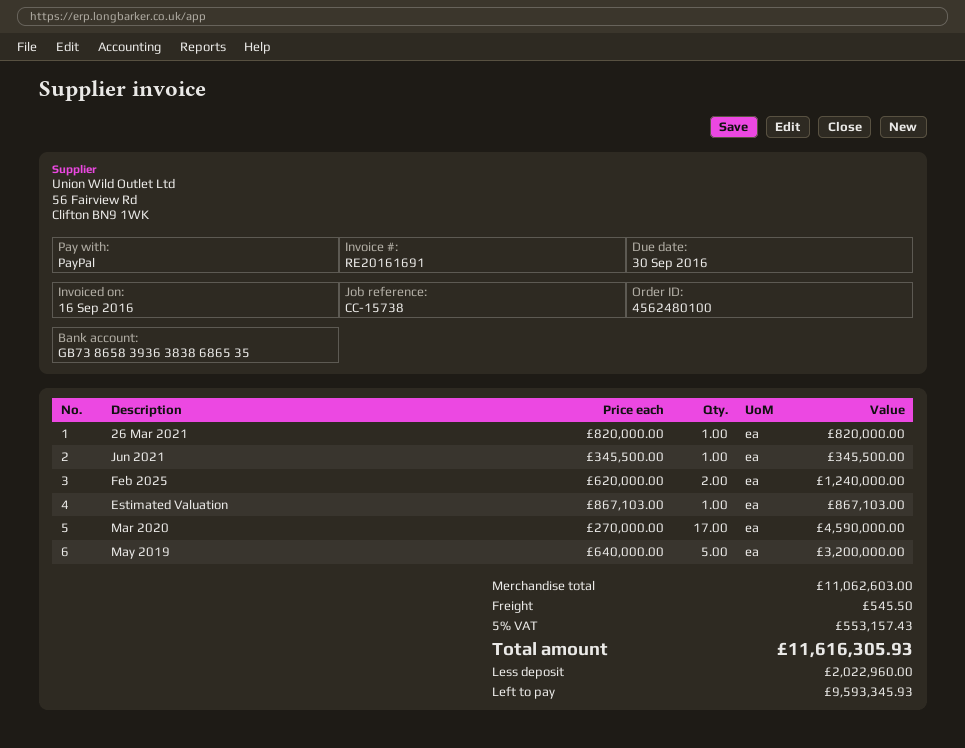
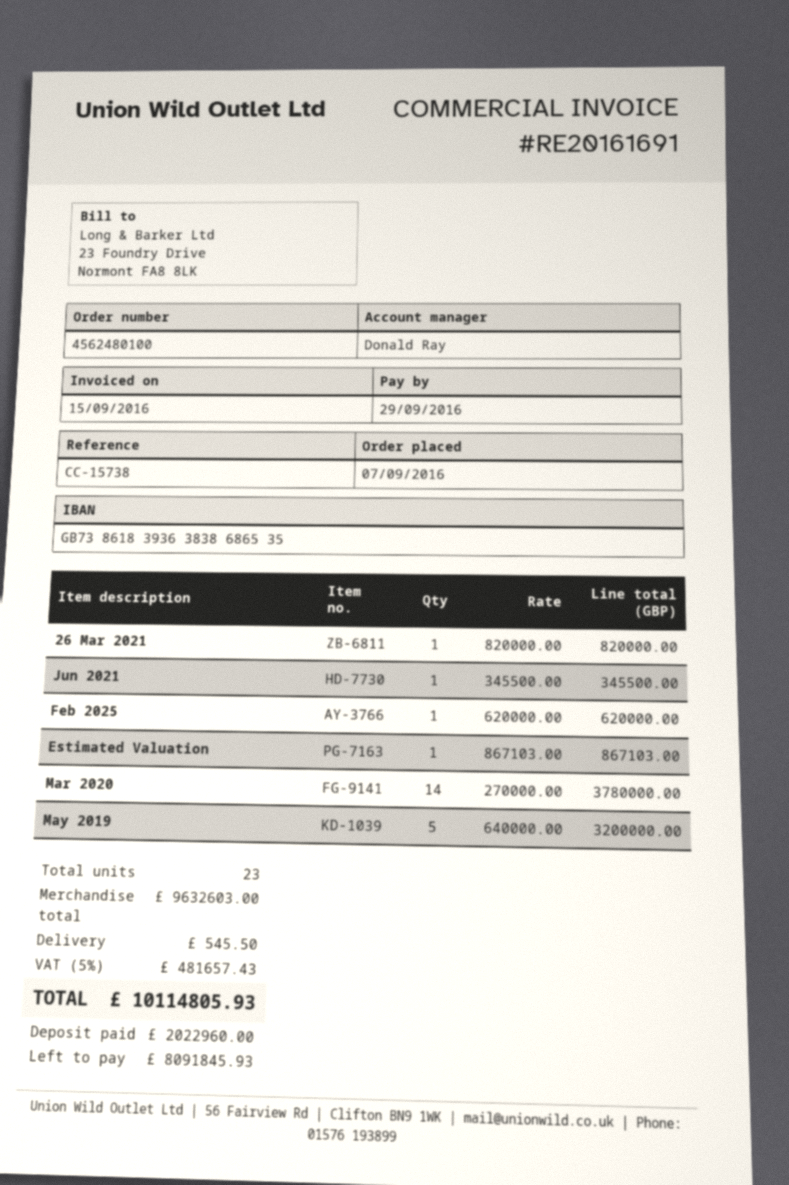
invoice date: 2016-09-16 -> 2016-09-15
due date: 2016-09-30 -> 2016-09-29
bank account: GB73865839363838686535 -> GB73861839363838686535
Feb 2025: 2 x 620000.00 = 1240000.00 -> 1 x 620000.00 = 620000.00
Mar 2020: 17 x 270000.00 = 4590000.00 -> 14 x 270000.00 = 3780000.00
subtotal: 11062603.00 -> 9632603.00
tax: 5% = 553157.43 -> 5% = 481657.43
total: 11616305.93 -> 10114805.93
balance: 9593345.93 -> 8091845.93

